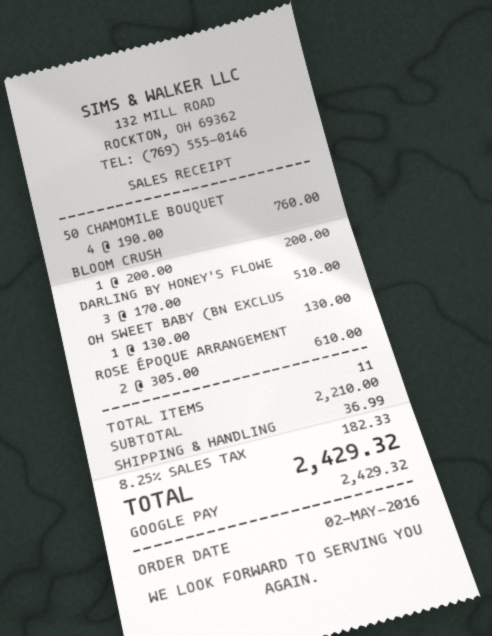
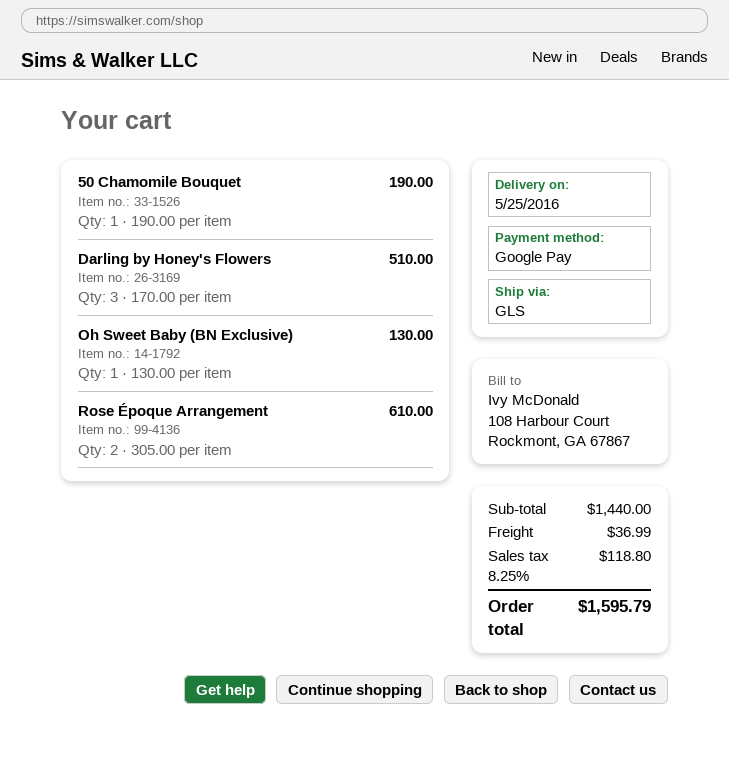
50 CHAMOMILE BOUQUET: 4 x 190.00 = 760.00 -> 1 x 190.00 = 190.00
BLOOM CRUSH: 1 x 200.00 = 200.00 -> none
subtotal: 2210.00 -> 1440.00
tax: 8.25% = 182.33 -> 8.25% = 118.80
total: 2429.32 -> 1595.79

